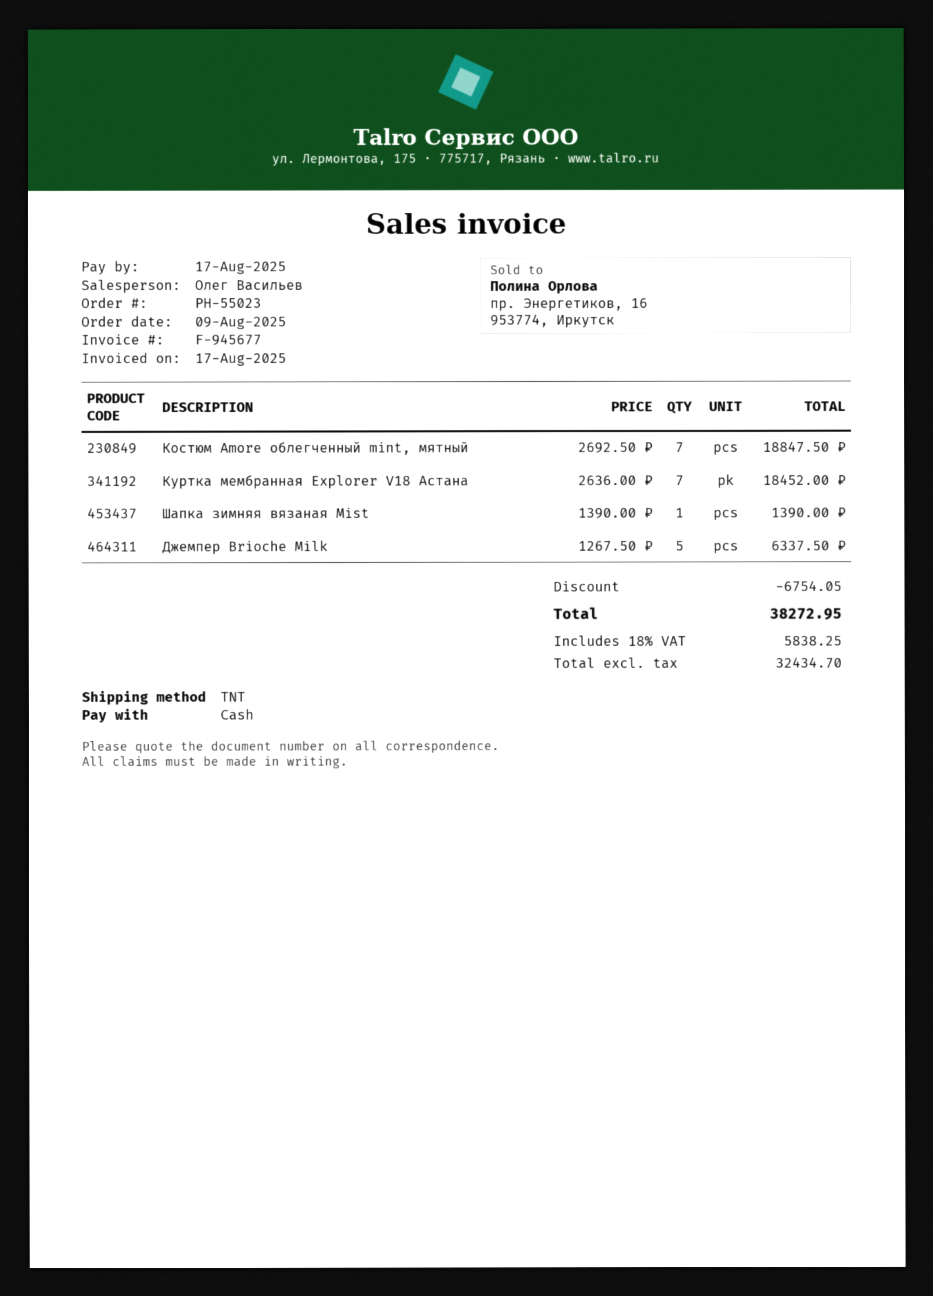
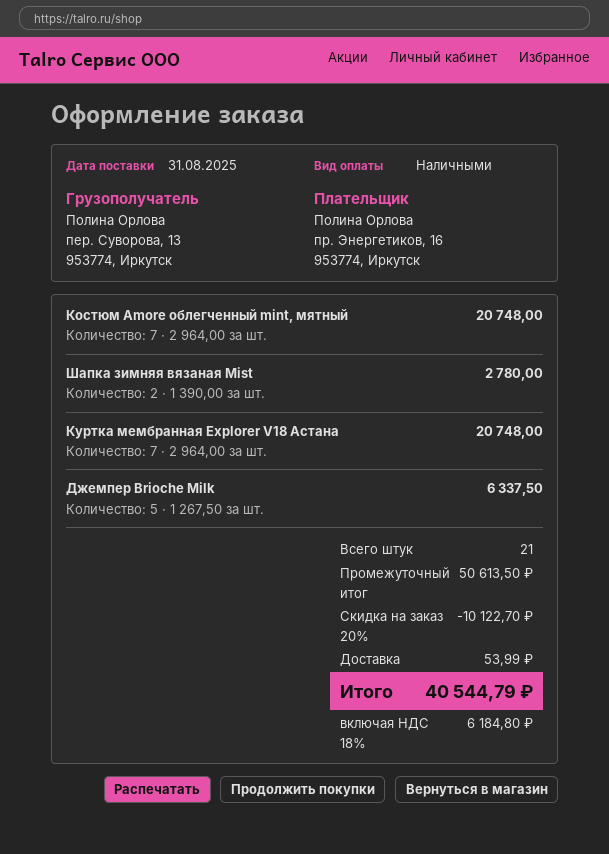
Костюм Amore облегченный mint, мятный: 7 x 2692.50 = 18847.50 -> 7 x 2964.00 = 20748.00
Куртка мембранная Explorer V18 Астана: 7 x 2636.00 = 18452.00 -> 7 x 2964.00 = 20748.00
Шапка зимняя вязаная Mist: 1 x 1390.00 = 1390.00 -> 2 x 1390.00 = 2780.00
discount: 6754.05 -> 10122.70
shipping: none -> 53.99
tax: 18% = 5838.25 -> 18% = 6184.80
total: 38272.95 -> 40544.79

